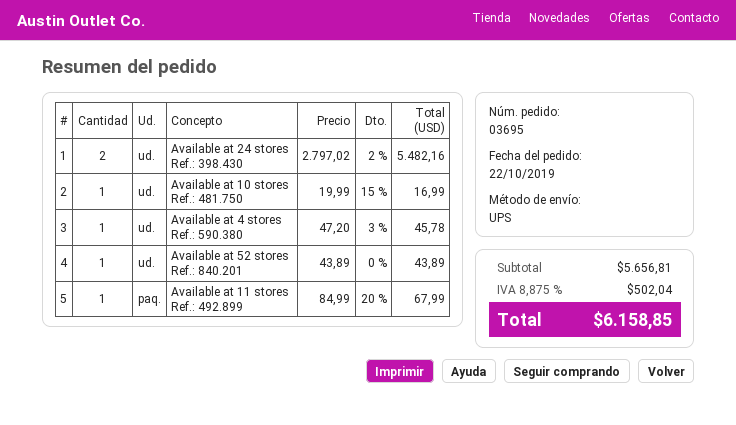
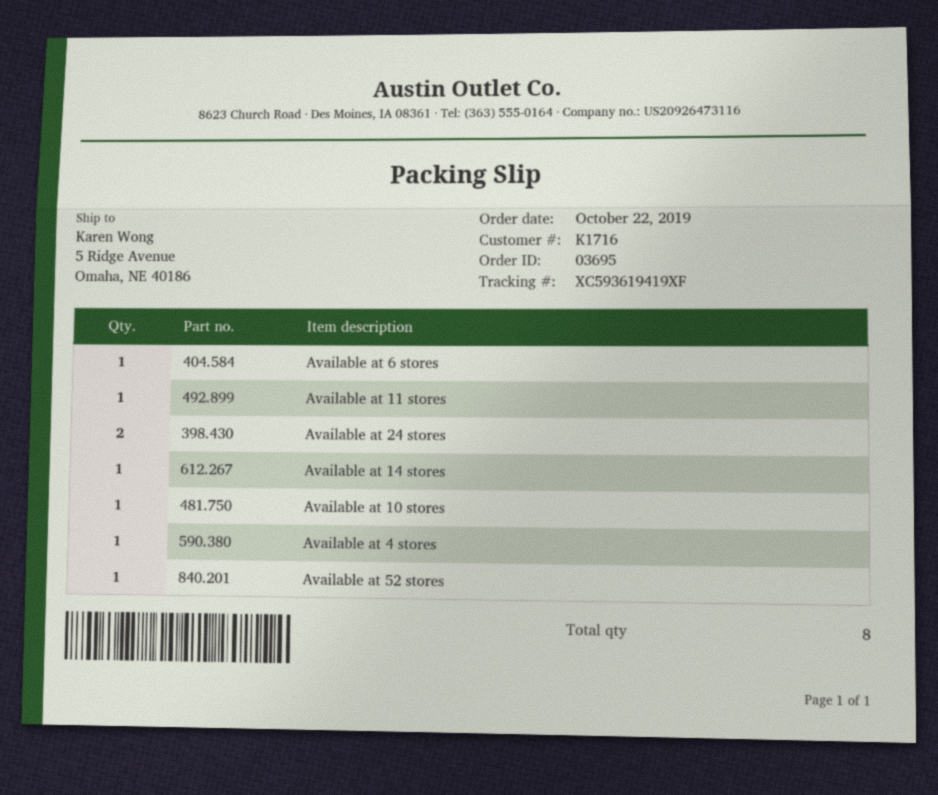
Available at 6 stores: none -> 1
Available at 14 stores: none -> 1

